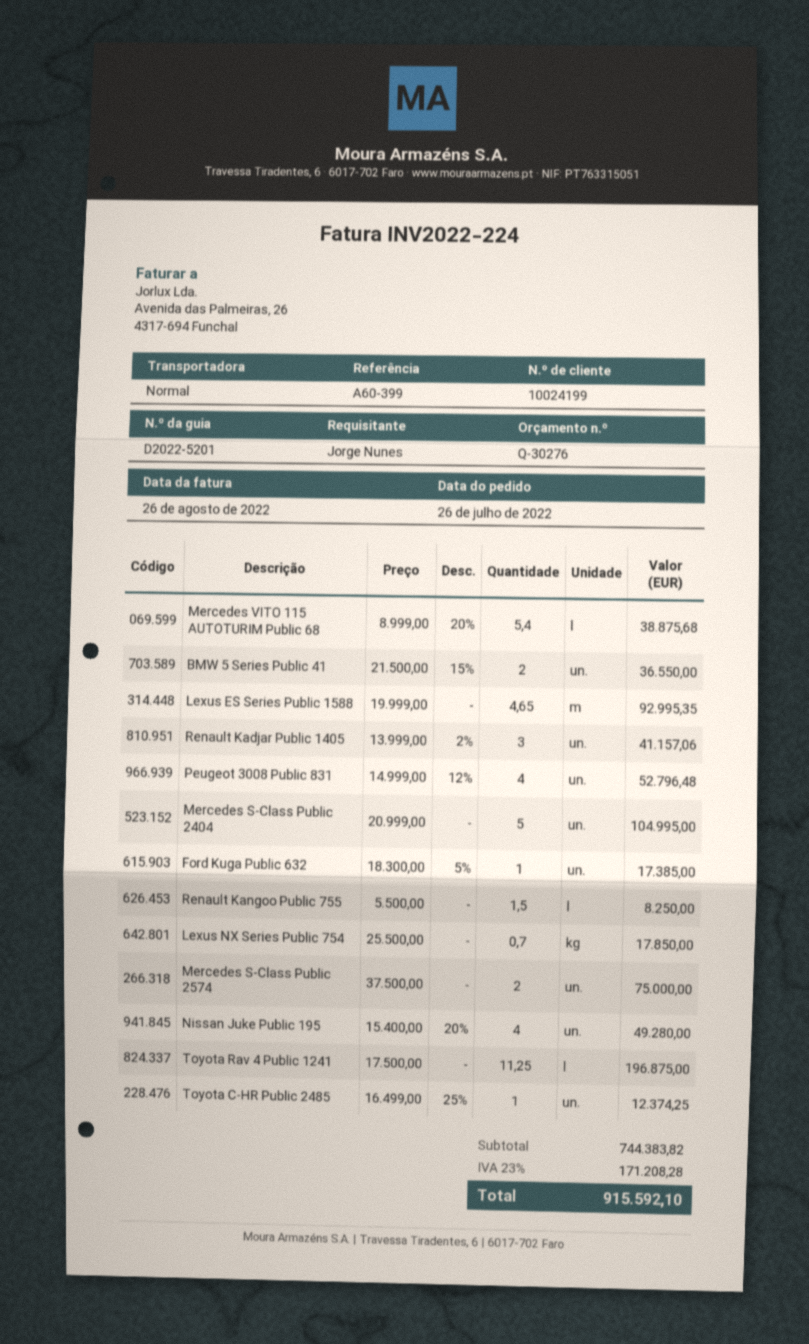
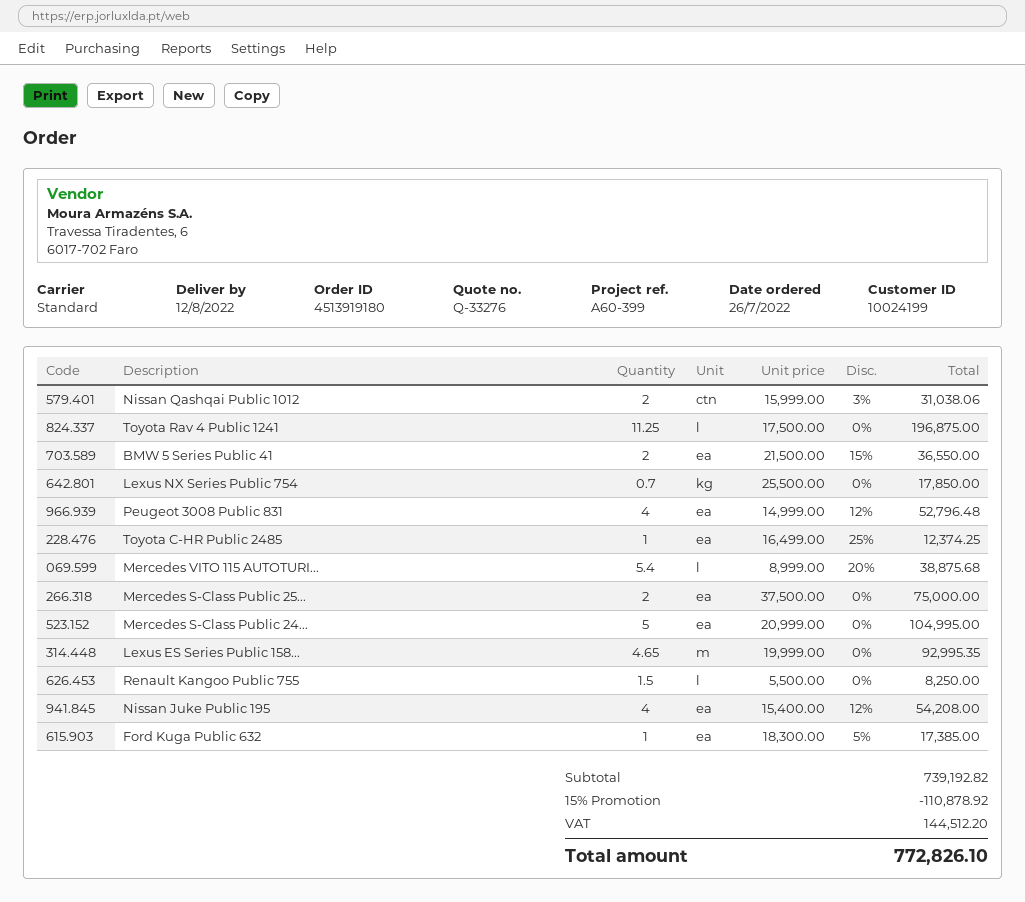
quote number: Q-30276 -> Q-33276
Renault Kadjar Public 1405: 3 x 13999.00 - 2% = 41157.06 -> none
Nissan Juke Public 195: 4 x 15400.00 - 20% = 49280.00 -> 4 x 15400.00 - 12% = 54208.00
Nissan Qashqai Public 1012: none -> 2 x 15999.00 - 3% = 31038.06
subtotal: 744383.82 -> 739192.82
discount: none -> 15% = 110878.92
tax: 171208.28 -> 144512.20
total: 915592.10 -> 772826.10

